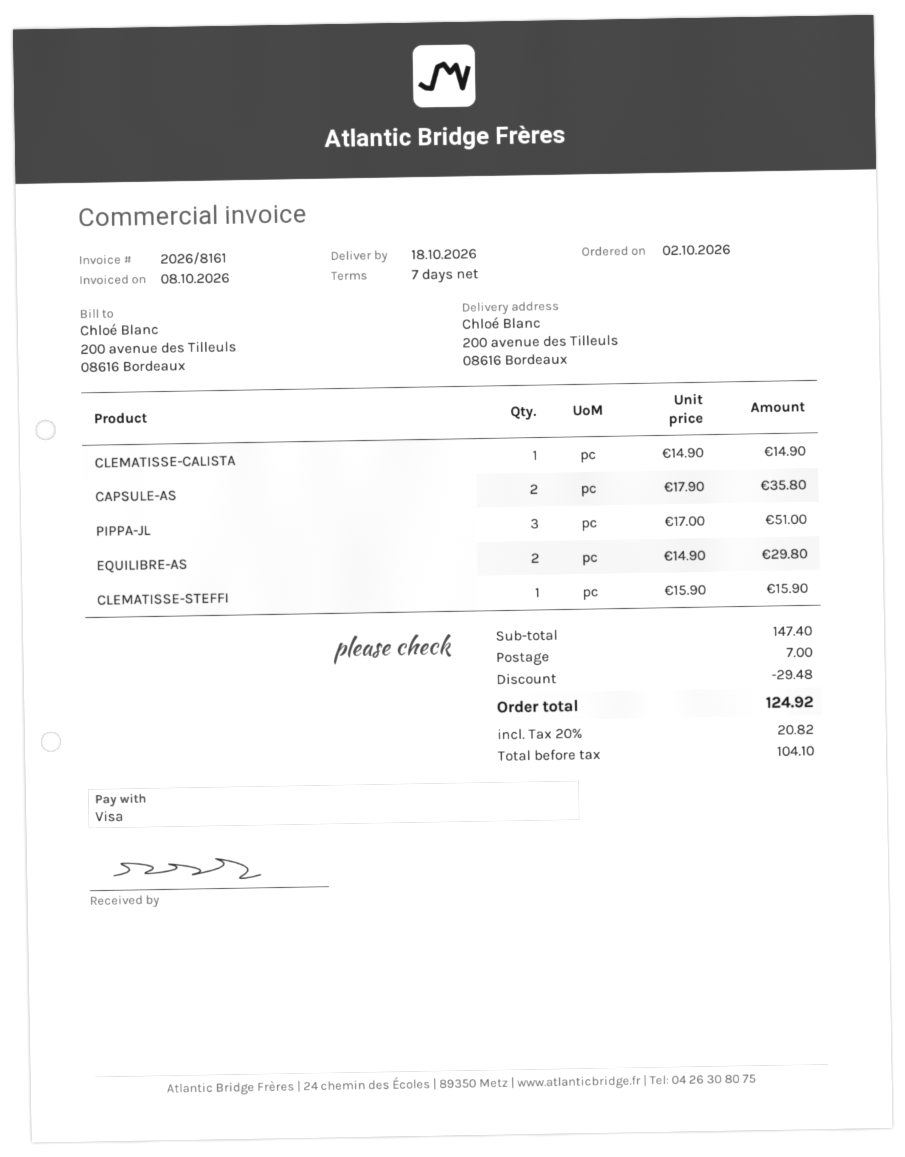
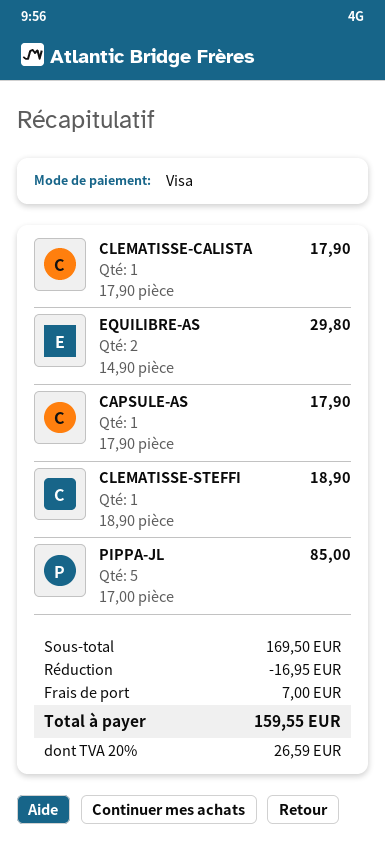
CLEMATISSE-CALISTA: 1 x 14.90 = 14.90 -> 1 x 17.90 = 17.90
CAPSULE-AS: 2 x 17.90 = 35.80 -> 1 x 17.90 = 17.90
PIPPA-JL: 3 x 17.00 = 51.00 -> 5 x 17.00 = 85.00
CLEMATISSE-STEFFI: 1 x 15.90 = 15.90 -> 1 x 18.90 = 18.90
subtotal: 147.40 -> 169.50
discount: 29.48 -> 16.95
tax: 20% = 20.82 -> 20% = 26.59
total: 124.92 -> 159.55

